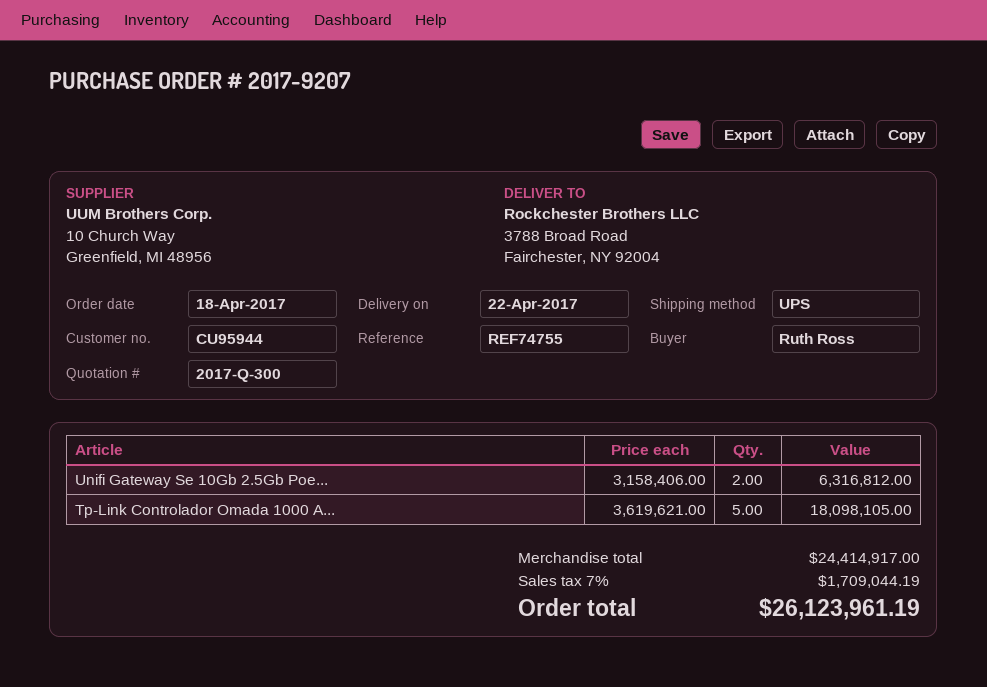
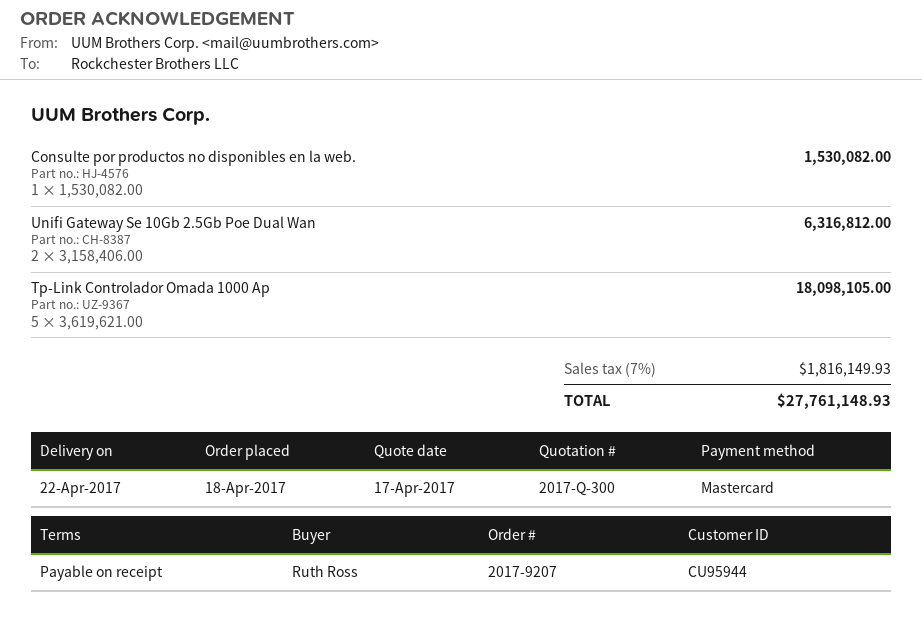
Consulte por productos no disponibles en la web.: none -> 1 x 1530082.00 = 1530082.00
tax: 7% = 1709044.19 -> 7% = 1816149.93
total: 26123961.19 -> 27761148.93

